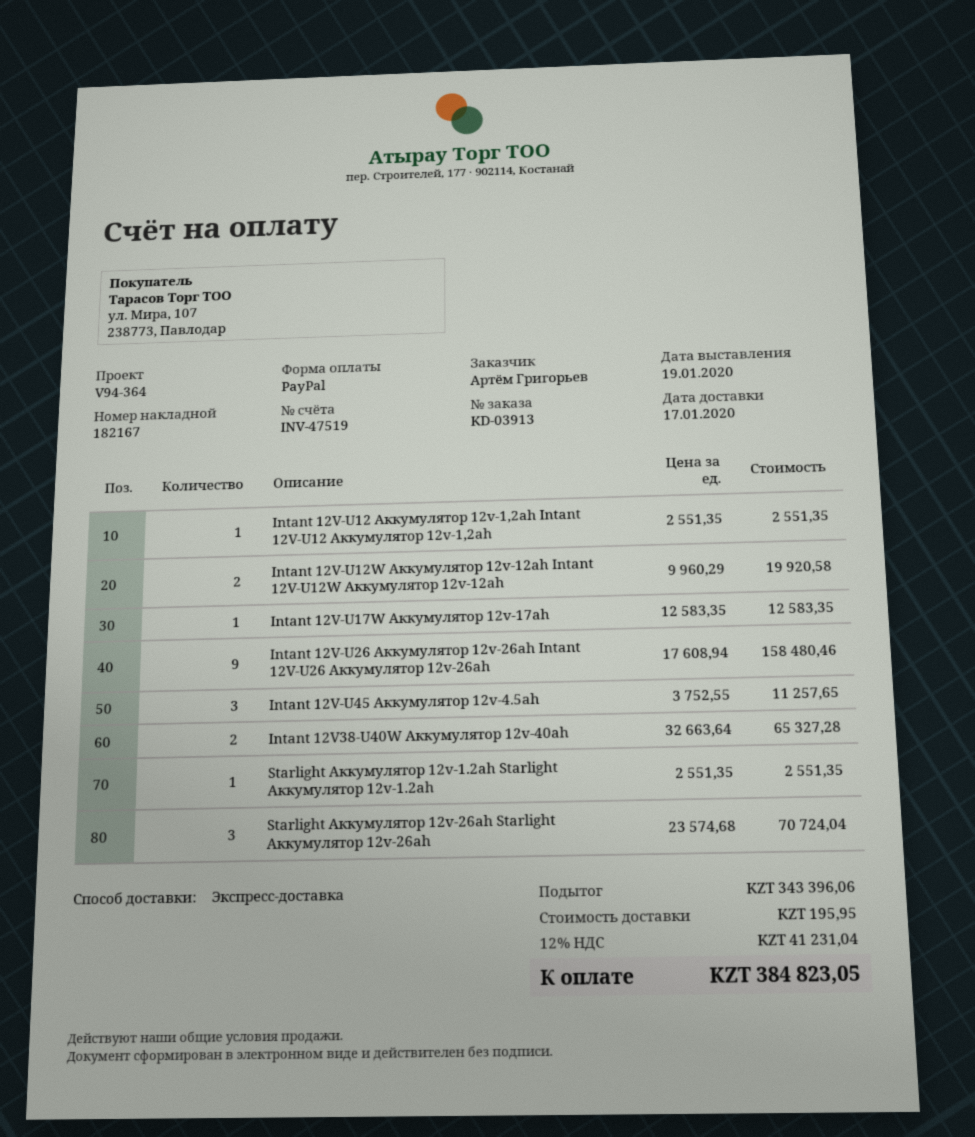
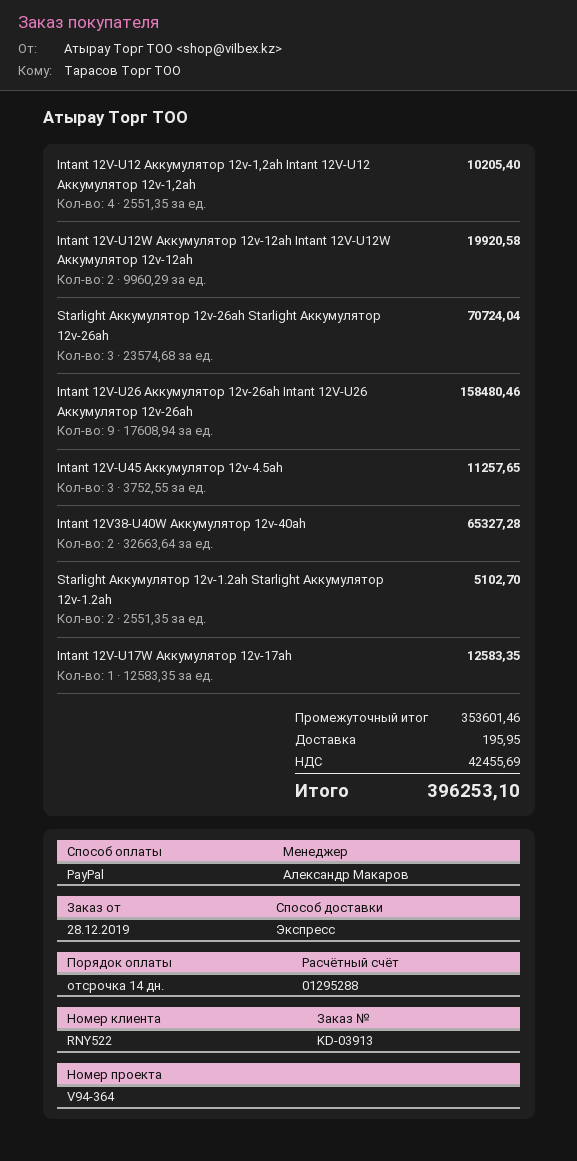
Intant 12V-U12 Аккумулятор 12v-1,2ah Intant 12V-U12 Аккумулятор 12v-1,2ah: 1 x 2551.35 = 2551.35 -> 4 x 2551.35 = 10205.40
Starlight Аккумулятор 12v-1.2ah Starlight Аккумулятор 12v-1.2ah: 1 x 2551.35 = 2551.35 -> 2 x 2551.35 = 5102.70
subtotal: 343396.06 -> 353601.46
tax: 41231.04 -> 42455.69
total: 384823.05 -> 396253.10

